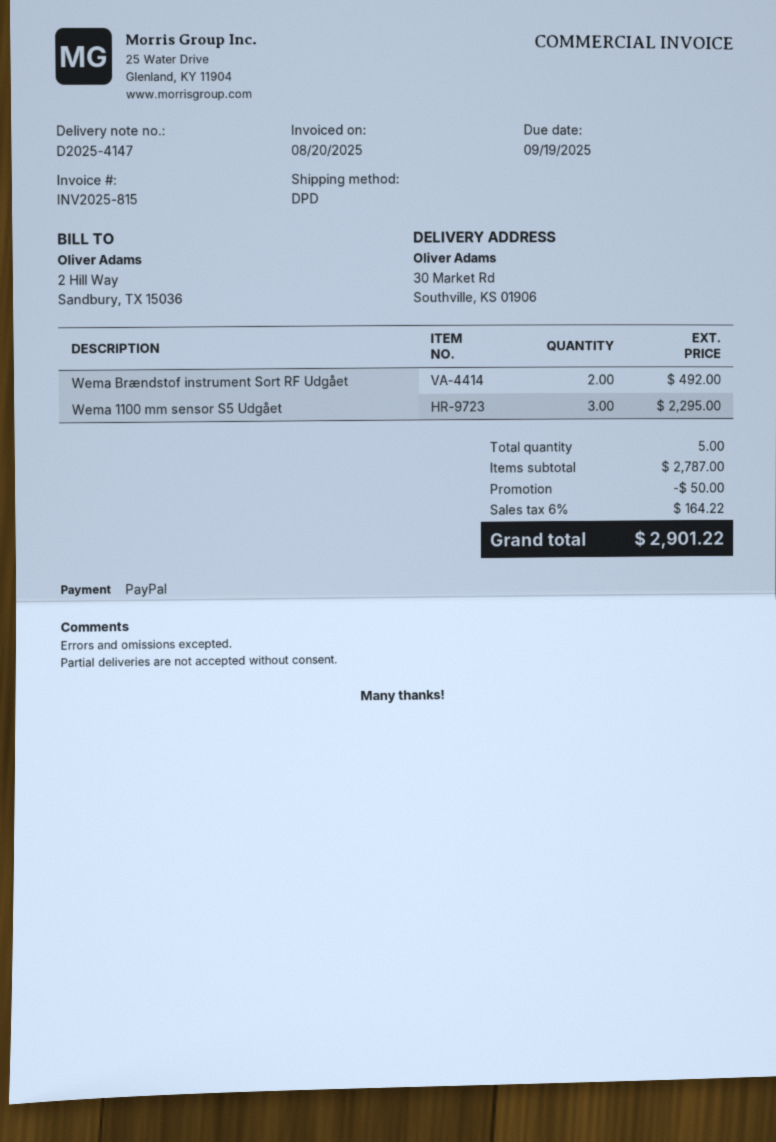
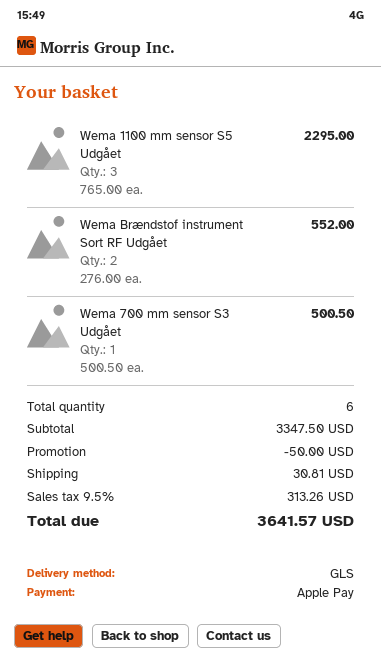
payment method: PayPal -> Apple Pay
shipping method: DPD -> GLS
Wema Brændstof instrument Sort RF Udgået: 2 for 492.00 -> 2 for 552.00
Wema 700 mm sensor S3 Udgået: none -> 1 for 500.50
total quantity: 5 -> 6
subtotal: 2787.00 -> 3347.50
shipping: none -> 30.81
tax: 6% = 164.22 -> 9.5% = 313.26
total: 2901.22 -> 3641.57

